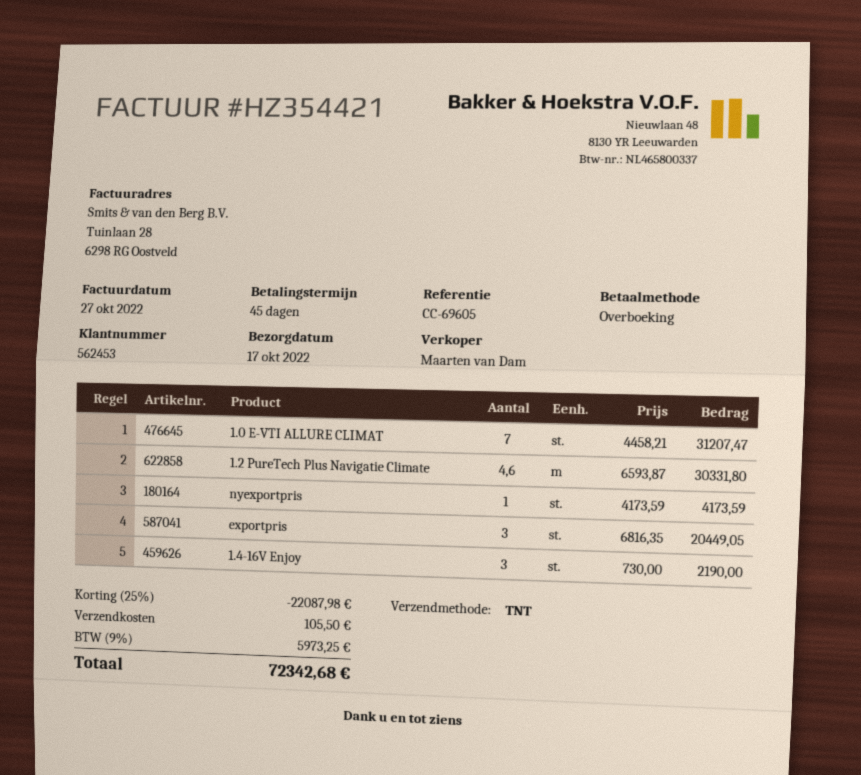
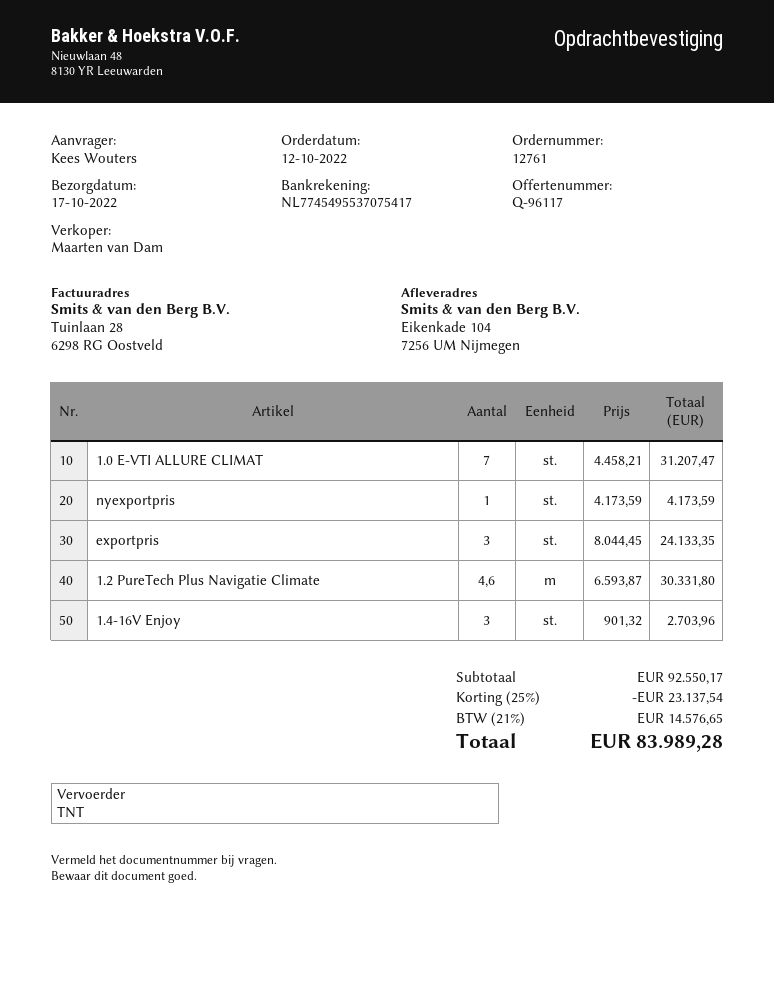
exportpris: 3 x 6816.35 = 20449.05 -> 3 x 8044.45 = 24133.35
1.4-16V Enjoy: 3 x 730.00 = 2190.00 -> 3 x 901.32 = 2703.96
discount: 25% = 22087.98 -> 25% = 23137.54
shipping: 105.50 -> none
tax: 9% = 5973.25 -> 21% = 14576.65
total: 72342.68 -> 83989.28

